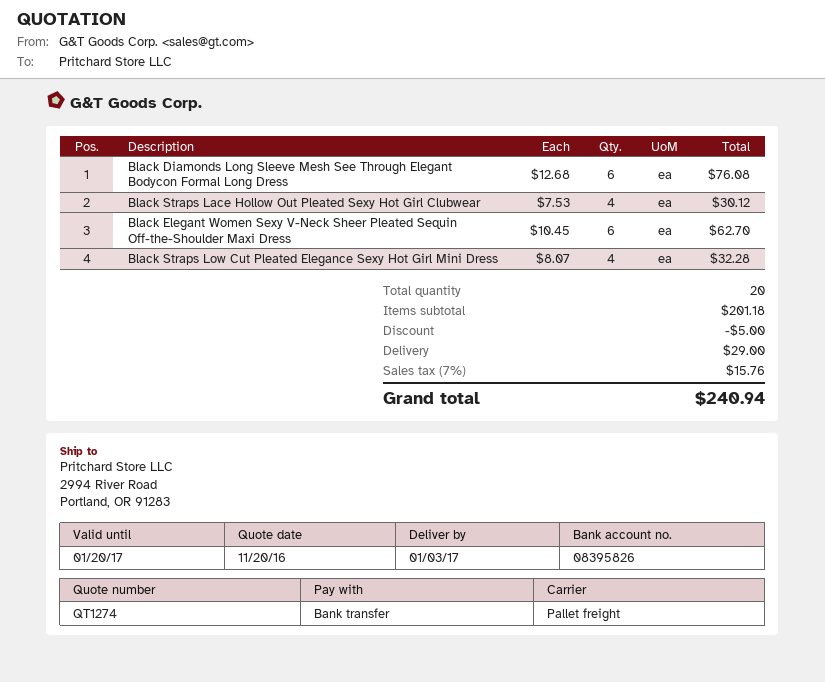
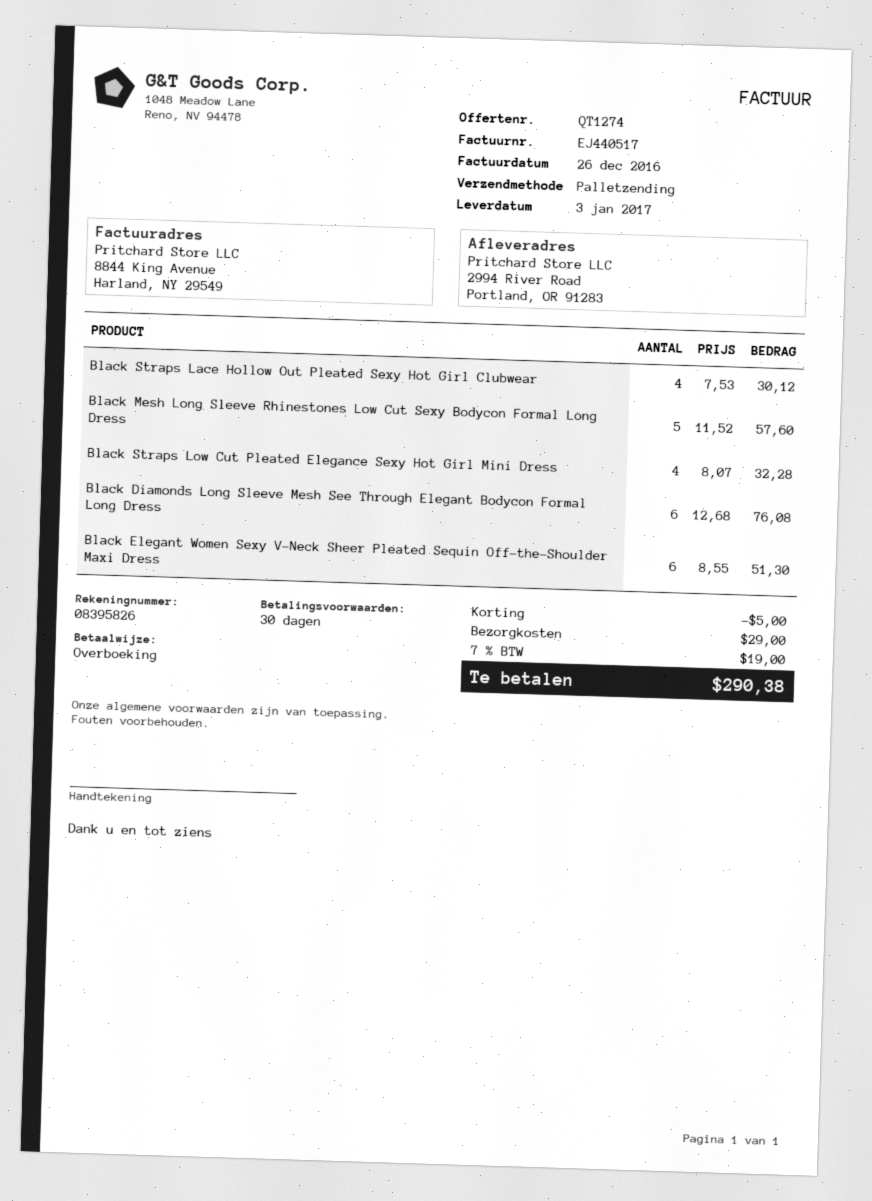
Black Elegant Women Sexy V-Neck Sheer Pleated Sequin Off-the-Shoulder Maxi Dress: 6 x 10.45 = 62.70 -> 6 x 8.55 = 51.30
Black Mesh Long Sleeve Rhinestones Low Cut Sexy Bodycon Formal Long Dress: none -> 5 x 11.52 = 57.60
tax: 7% = 15.76 -> 7% = 19.00
total: 240.94 -> 290.38

